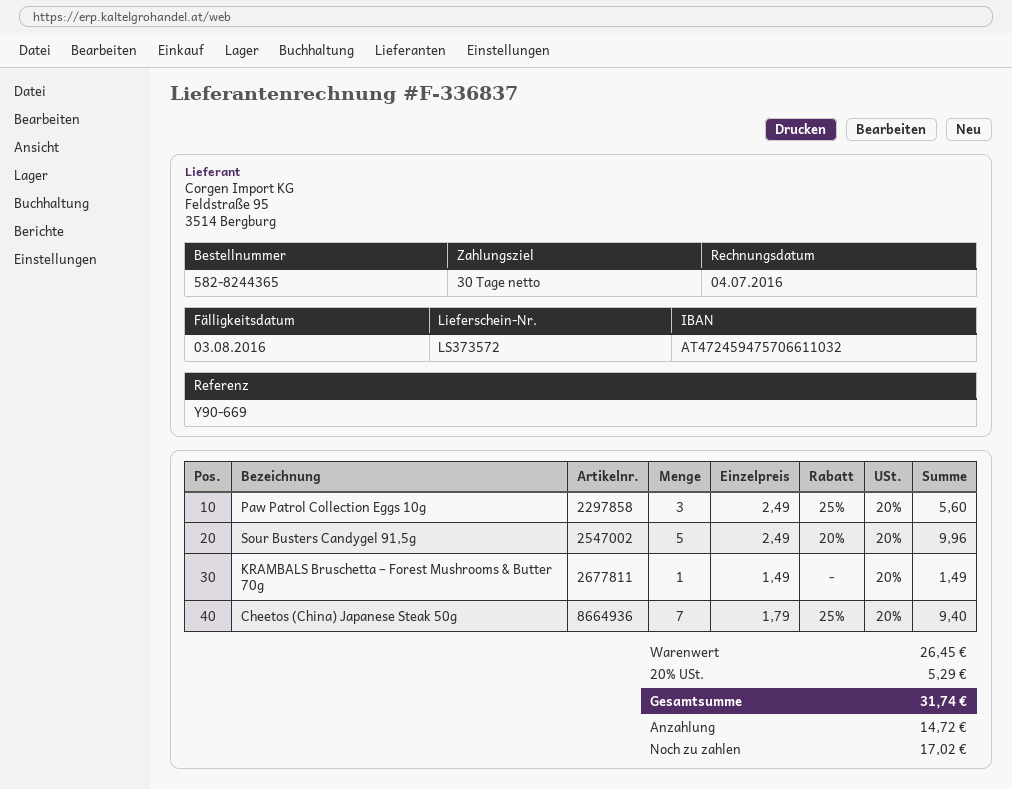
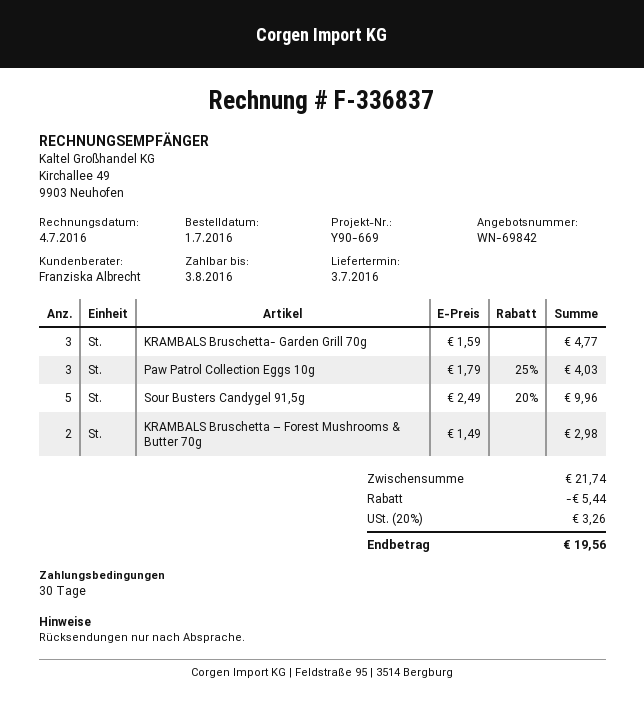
Paw Patrol Collection Eggs 10g: 3 x 2.49 - 25% = 5.60 -> 3 x 1.79 - 25% = 4.03
KRAMBALS Bruschetta – Forest Mushrooms & Butter 70g: 1 x 1.49 = 1.49 -> 2 x 1.49 = 2.98
Cheetos (China) Japanese Steak 50g: 7 x 1.79 - 25% = 9.40 -> none
KRAMBALS Bruschetta- Garden Grill 70g: none -> 3 x 1.59 = 4.77
subtotal: 26.45 -> 21.74
discount: none -> 5.44
tax: 20% = 5.29 -> 20% = 3.26
total: 31.74 -> 19.56

